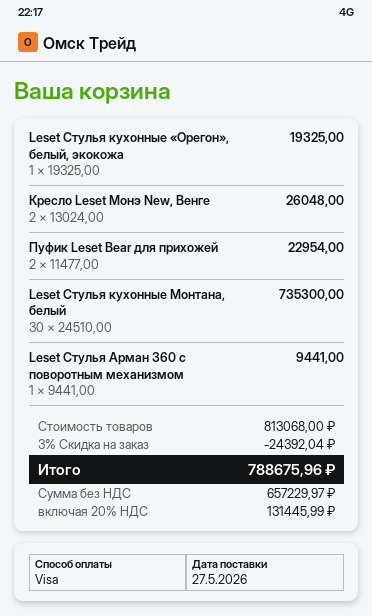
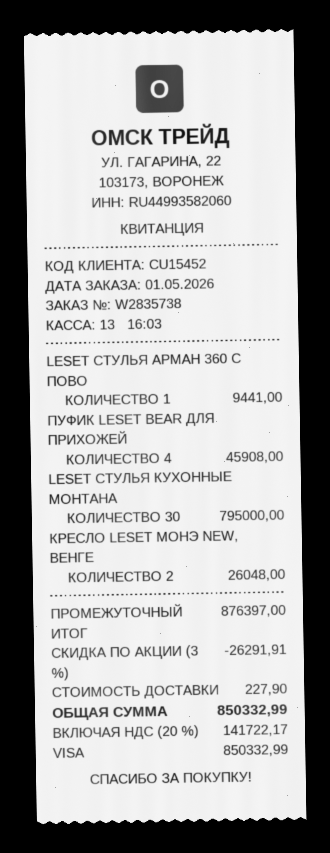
Leset Стулья кухонные «Орегон», белый, экокожа: 1 for 19325.00 -> none
Пуфик Leset Bear для прихожей: 2 for 22954.00 -> 4 for 45908.00
Leset Стулья кухонные Монтана, белый: 30 for 735300.00 -> 30 for 795000.00
subtotal: 813068.00 -> 876397.00
discount: 3% = 24392.04 -> 3% = 26291.91
shipping: none -> 227.90
tax: 20% = 131445.99 -> 20% = 141722.17
total: 788675.96 -> 850332.99

